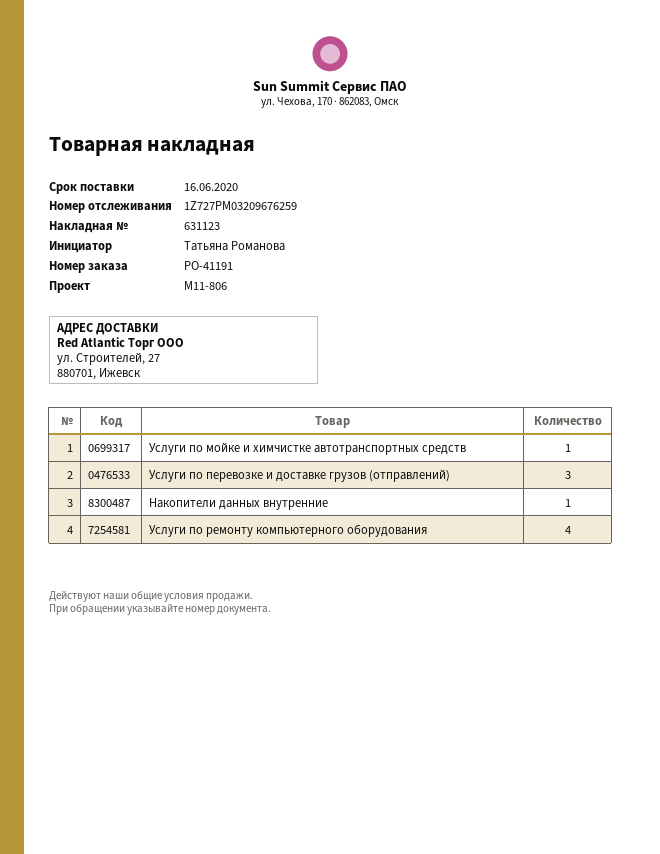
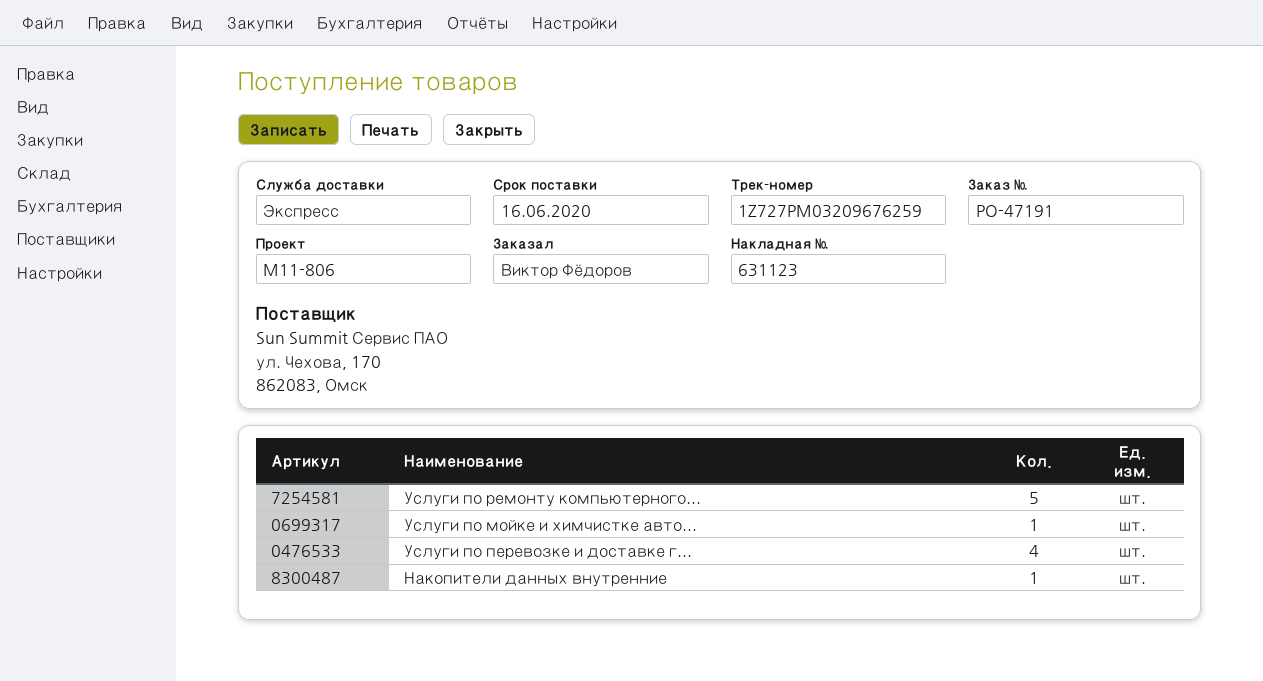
order number: PO-41191 -> PO-47191
ordered by: Татьяна Романова -> Виктор Фёдоров
Услуги по перевозке и доставке грузов (отправлений): 3 -> 4
Услуги по ремонту компьютерного оборудования: 4 -> 5

